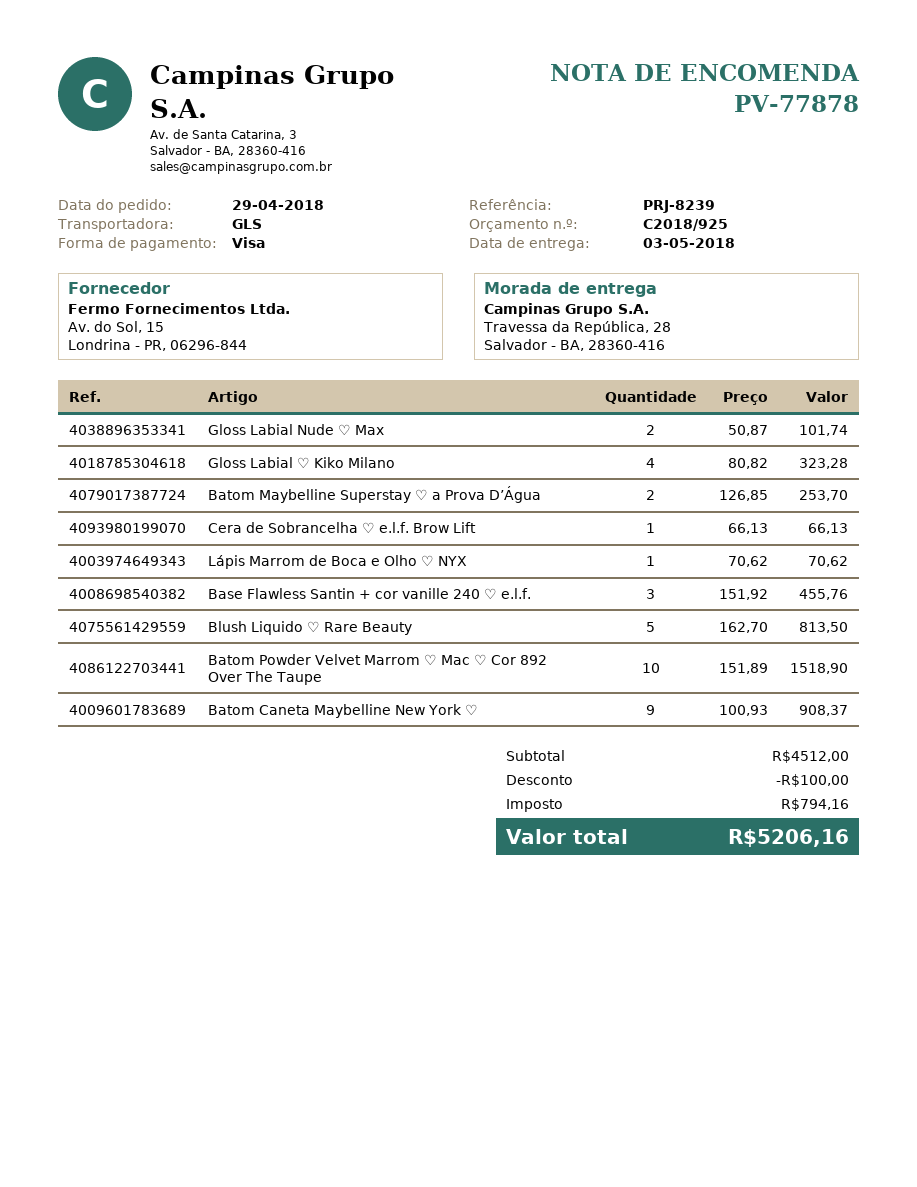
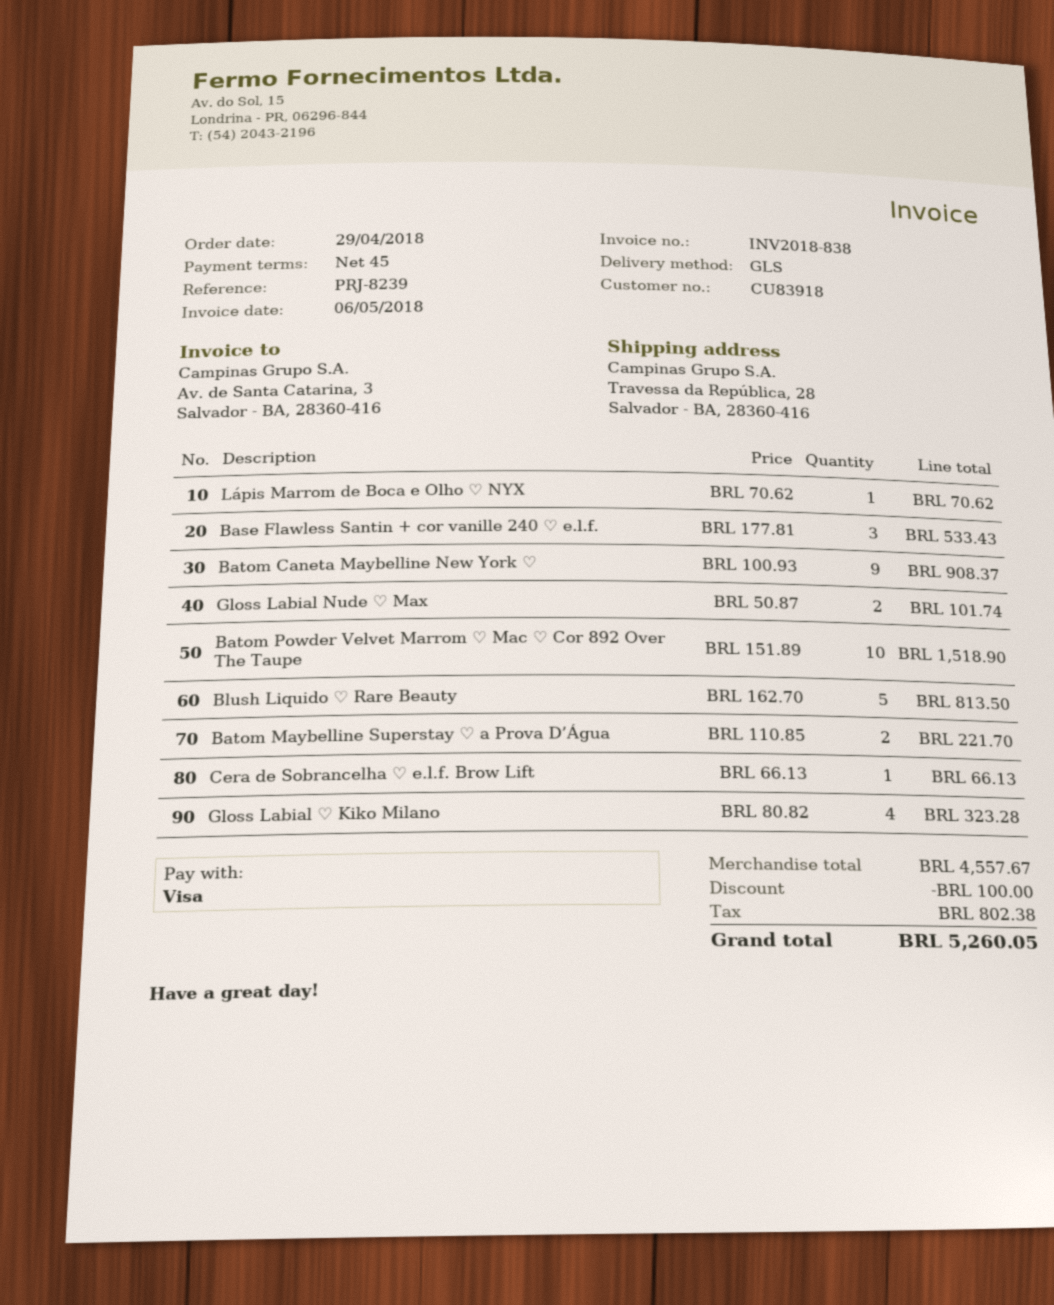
Batom Maybelline Superstay ♡ a Prova D’Água: 2 x 126.85 = 253.70 -> 2 x 110.85 = 221.70
Base Flawless Santin + cor vanille 240 ♡ e.l.f.: 3 x 151.92 = 455.76 -> 3 x 177.81 = 533.43
subtotal: 4512.00 -> 4557.67
tax: 794.16 -> 802.38
total: 5206.16 -> 5260.05

